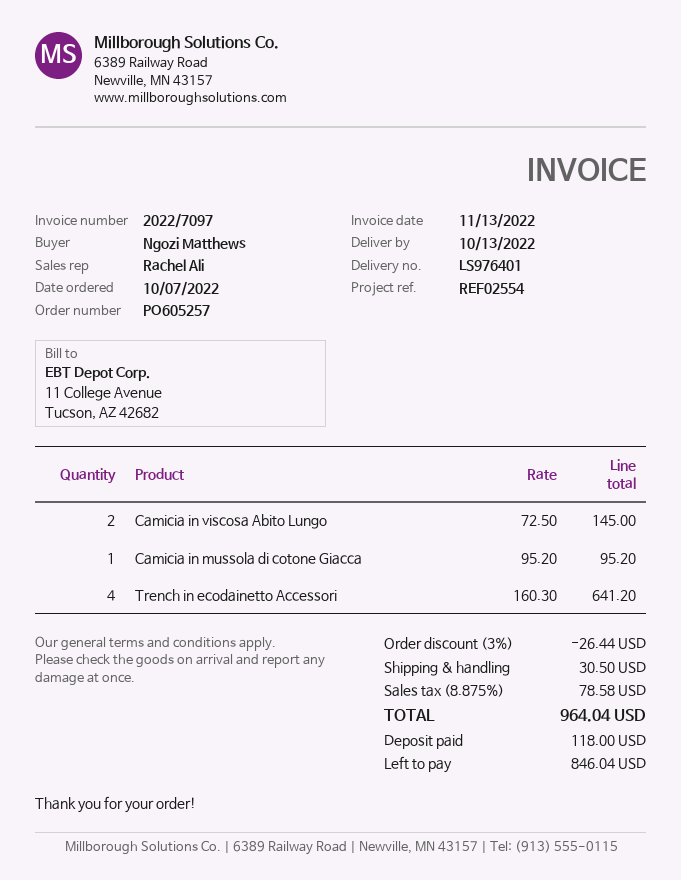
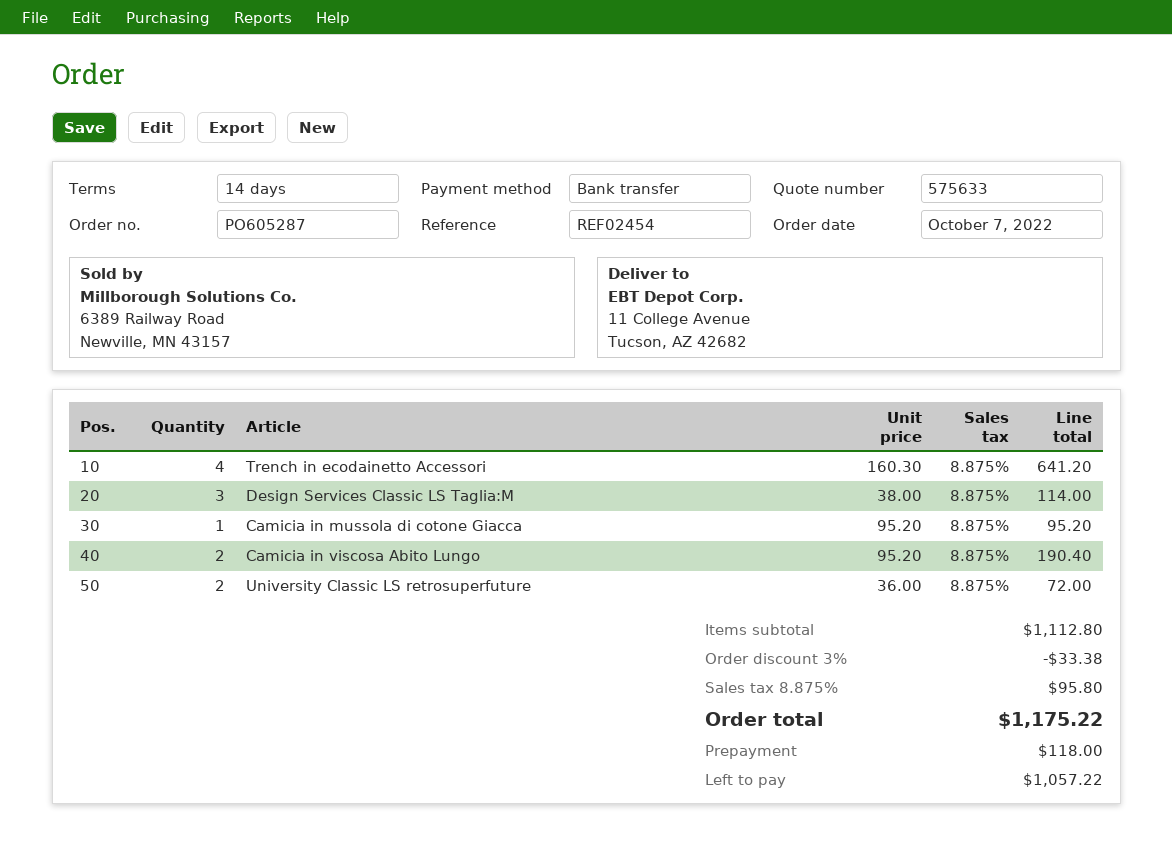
order number: PO605257 -> PO605287
reference: REF02554 -> REF02454
Camicia in viscosa Abito Lungo: 2 x 72.50 = 145.00 -> 2 x 95.20 = 190.40
Design Services Classic LS Taglia:M: none -> 3 x 38.00 = 114.00
University Classic LS retrosuperfuture: none -> 2 x 36.00 = 72.00
discount: 3% = 26.44 -> 3% = 33.38
shipping: 30.50 -> none
tax: 8.875% = 78.58 -> 8.875% = 95.80
total: 964.04 -> 1175.22
balance: 846.04 -> 1057.22

